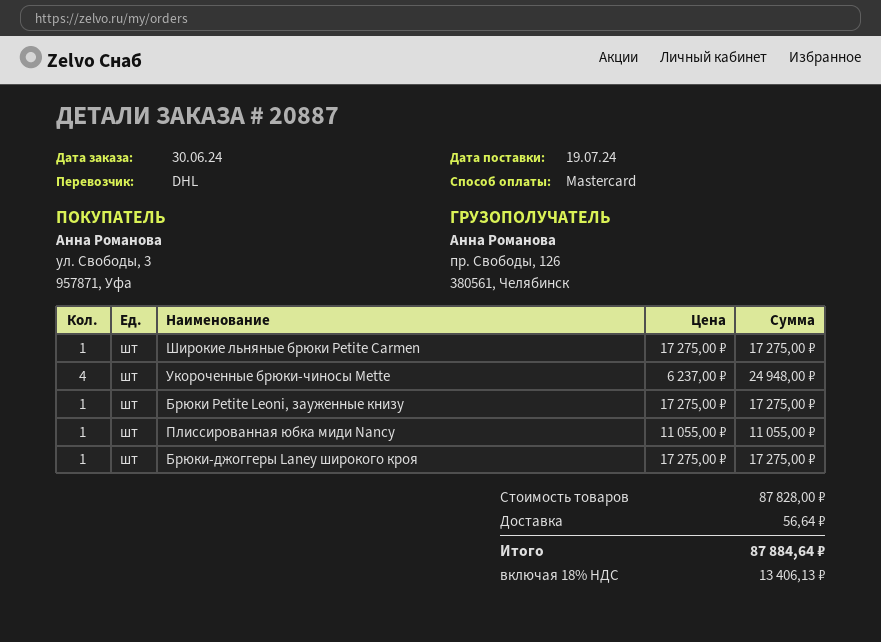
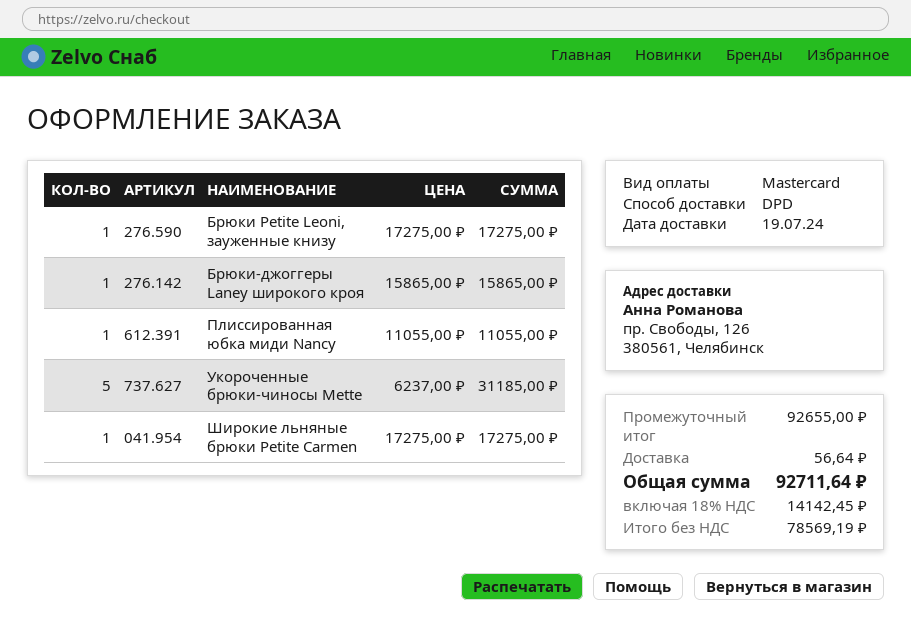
shipping method: DHL -> DPD
Укороченные брюки-чиносы Mette: 4 x 6237.00 = 24948.00 -> 5 x 6237.00 = 31185.00
Брюки-джоггеры Laney широкого кроя: 1 x 17275.00 = 17275.00 -> 1 x 15865.00 = 15865.00
subtotal: 87828.00 -> 92655.00
tax: 18% = 13406.13 -> 18% = 14142.45
total: 87884.64 -> 92711.64

